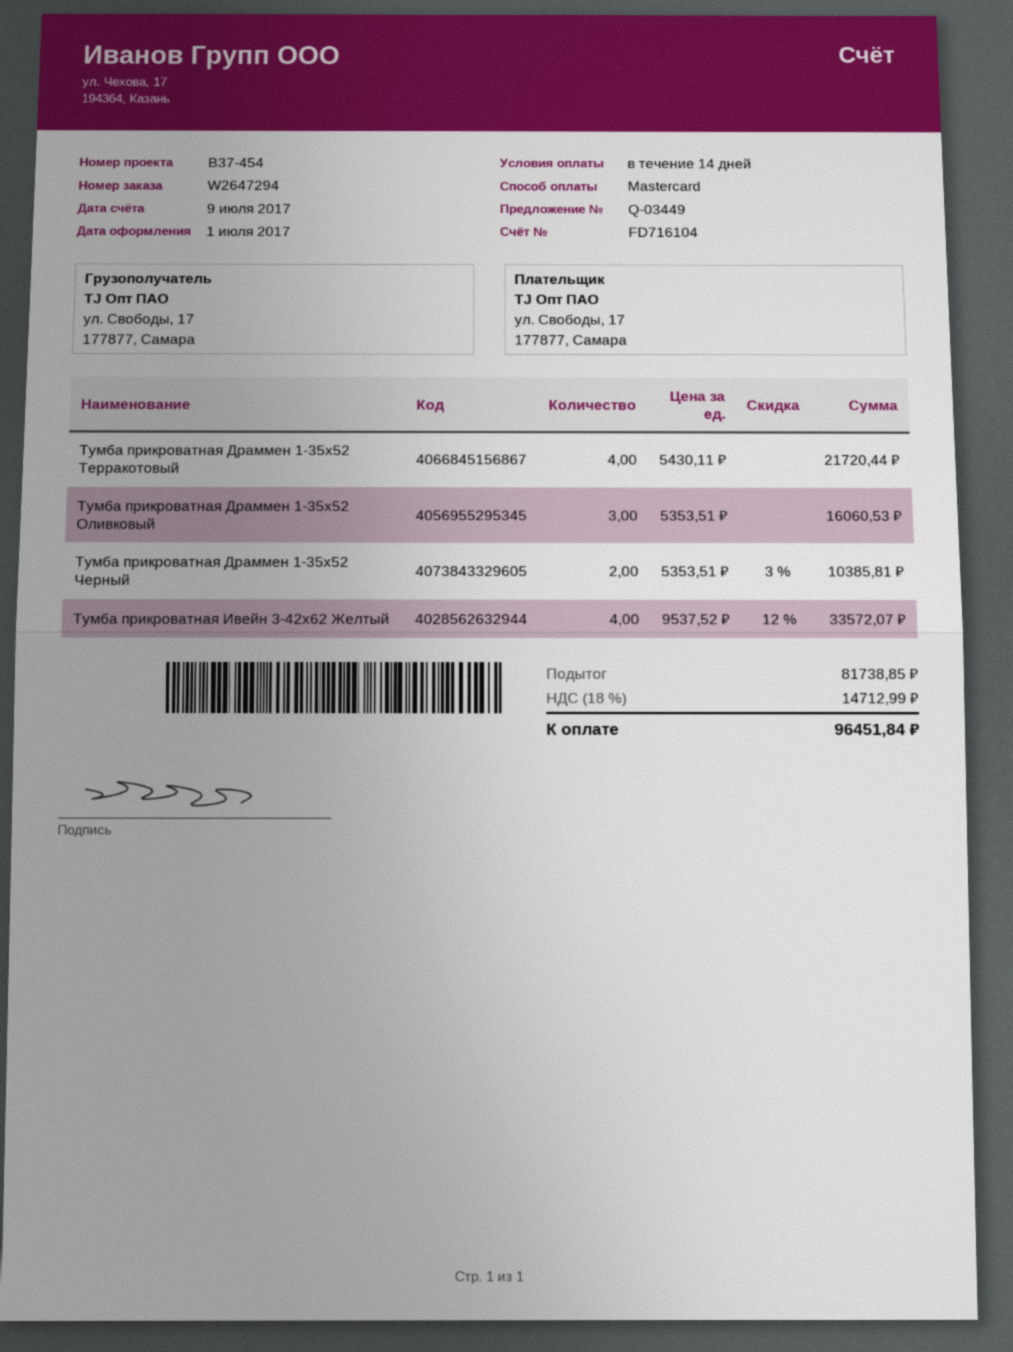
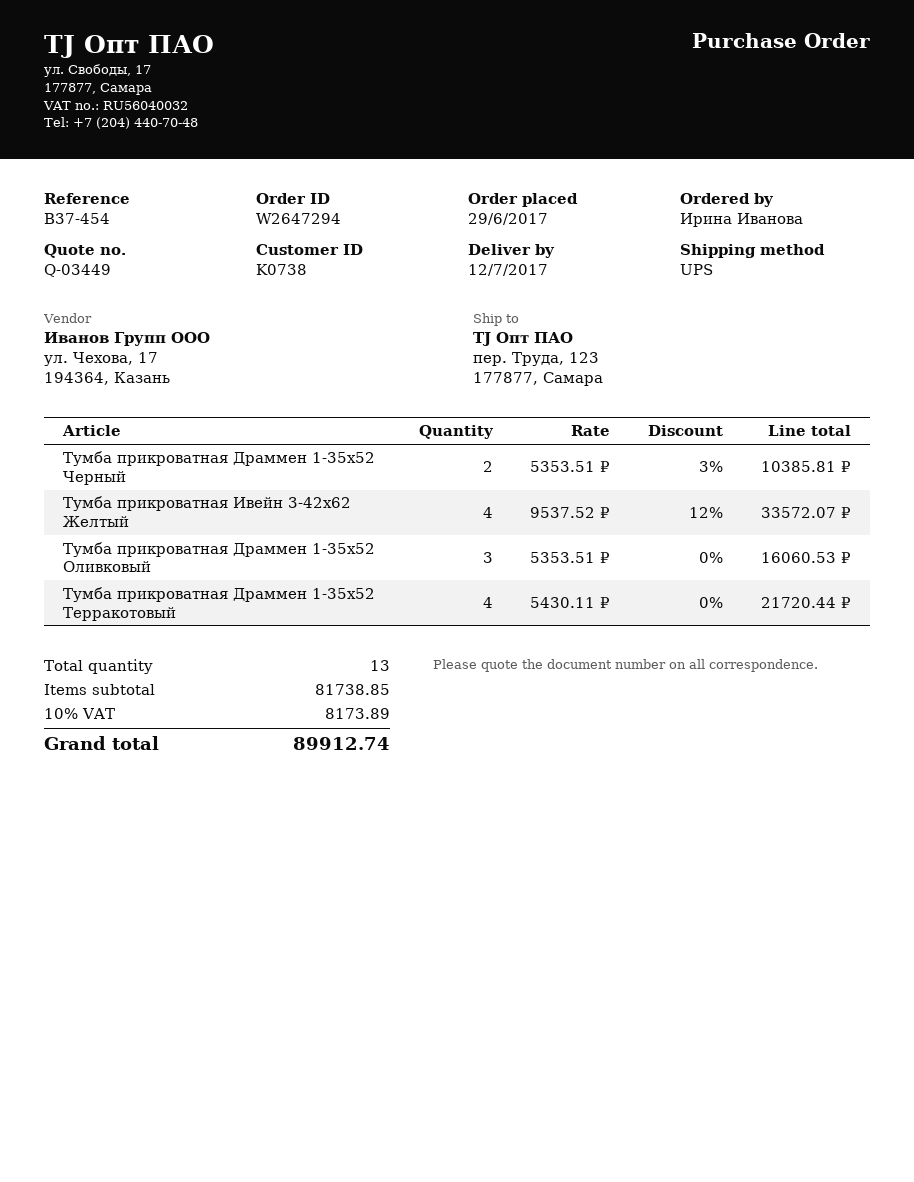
order date: 2017-07-01 -> 2017-06-29
ship to: ул. Свободы, 17, 177877, Самара -> пер. Труда, 123, 177877, Самара
tax: 18% = 14712.99 -> 10% = 8173.89
total: 96451.84 -> 89912.74

